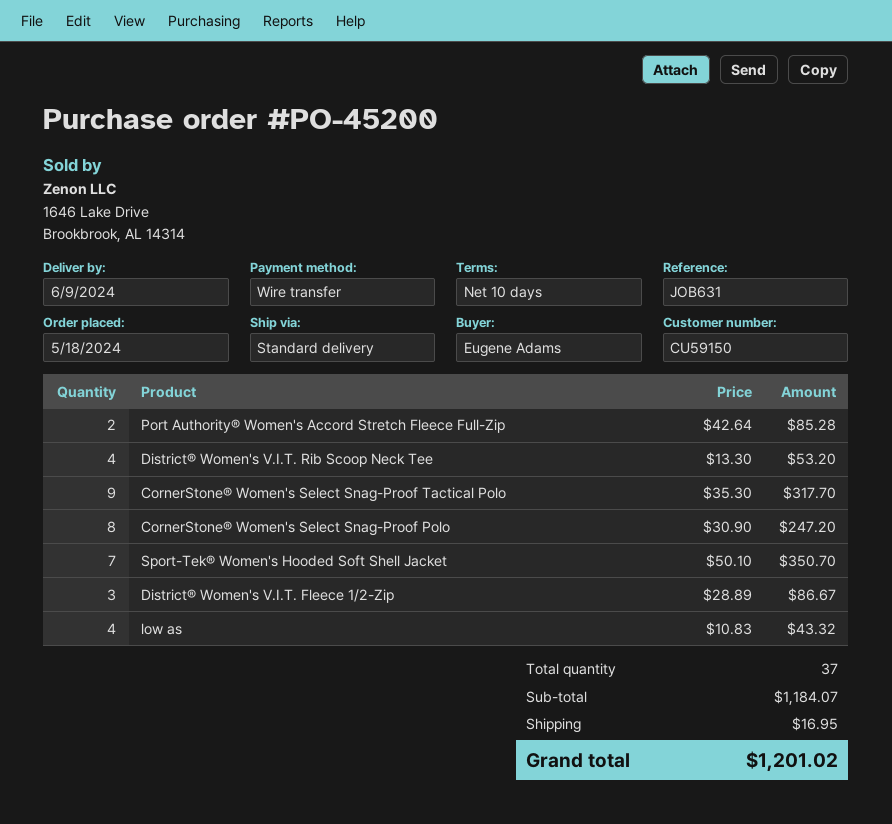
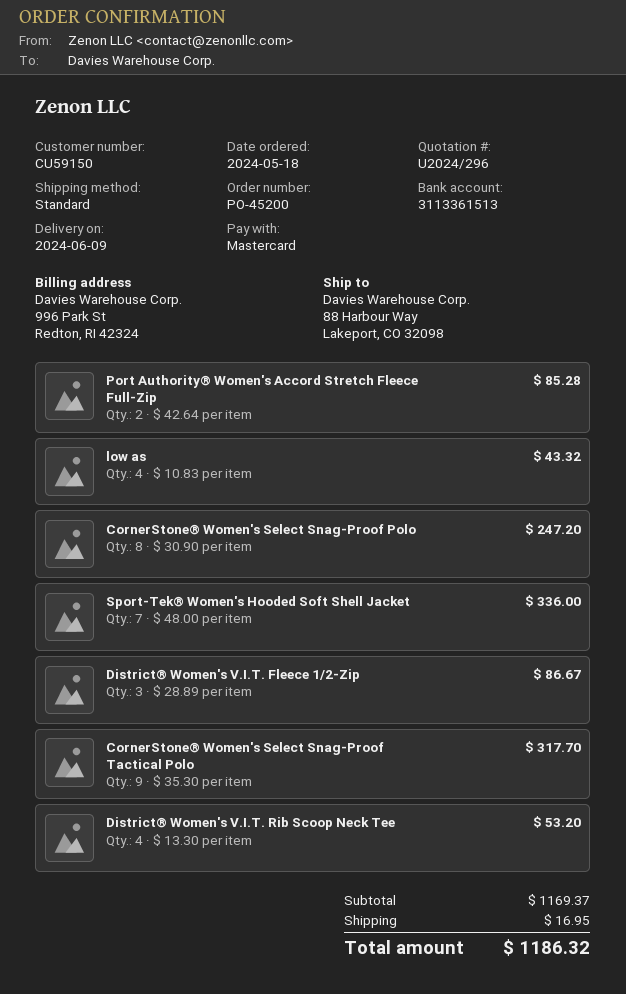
payment method: bank transfer -> Mastercard
Sport-Tek® Women's Hooded Soft Shell Jacket: 7 x 50.10 = 350.70 -> 7 x 48.00 = 336.00
subtotal: 1184.07 -> 1169.37
total: 1201.02 -> 1186.32

